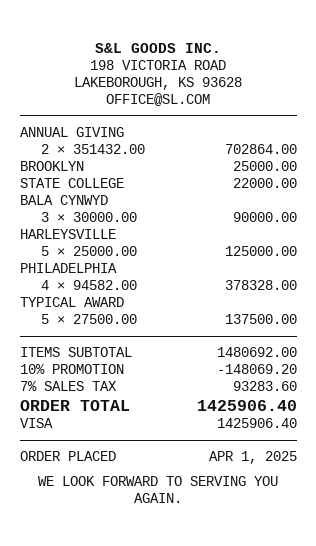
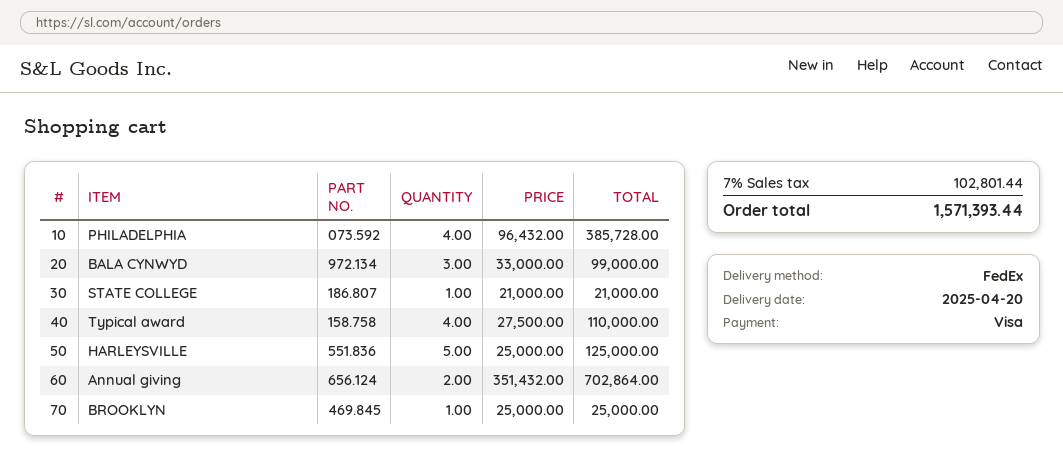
STATE COLLEGE: 1 x 22000.00 = 22000.00 -> 1 x 21000.00 = 21000.00
BALA CYNWYD: 3 x 30000.00 = 90000.00 -> 3 x 33000.00 = 99000.00
PHILADELPHIA: 4 x 94582.00 = 378328.00 -> 4 x 96432.00 = 385728.00
TYPICAL AWARD: 5 x 27500.00 = 137500.00 -> 4 x 27500.00 = 110000.00
discount: 10% = 148069.20 -> none
tax: 7% = 93283.60 -> 7% = 102801.44
total: 1425906.40 -> 1571393.44

